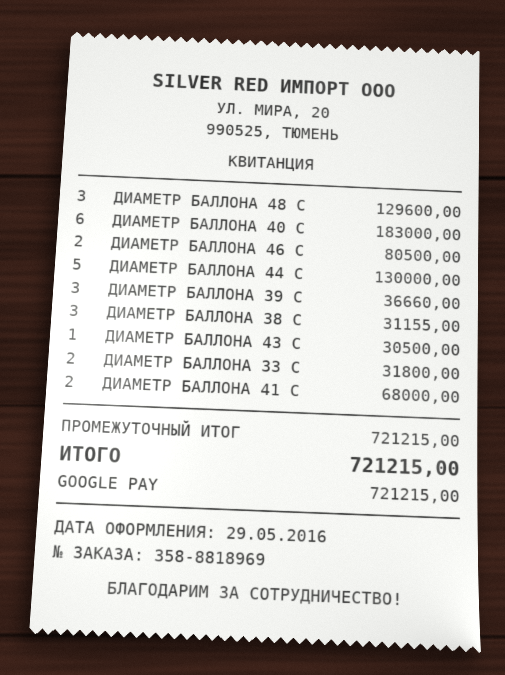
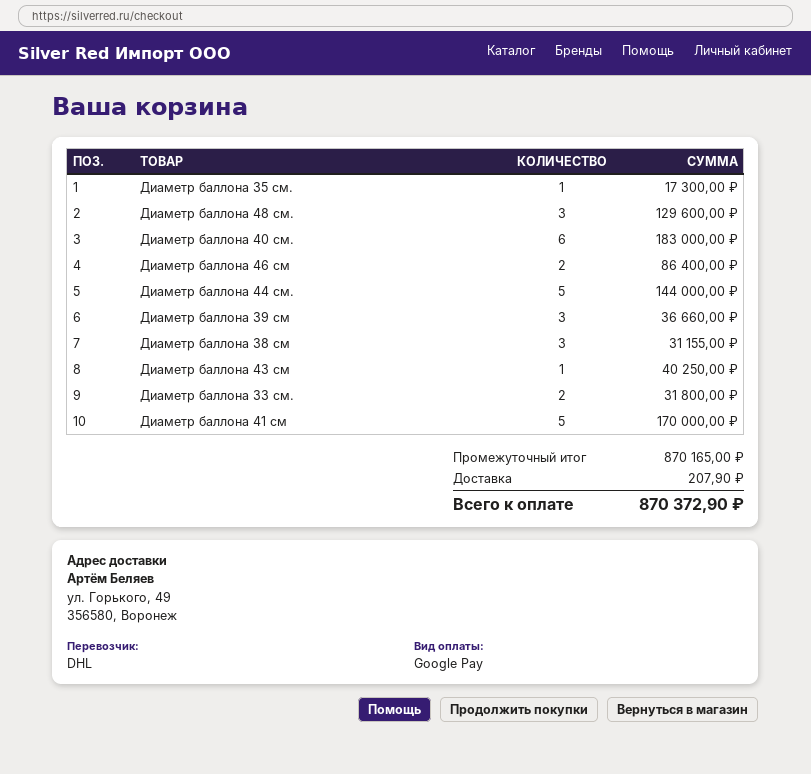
ДИАМЕТР БАЛЛОНА 46 С: 2 for 80500.00 -> 2 for 86400.00
ДИАМЕТР БАЛЛОНА 44 С: 5 for 130000.00 -> 5 for 144000.00
ДИАМЕТР БАЛЛОНА 43 С: 1 for 30500.00 -> 1 for 40250.00
ДИАМЕТР БАЛЛОНА 41 С: 2 for 68000.00 -> 5 for 170000.00
Диаметр баллона 35 см.: none -> 1 for 17300.00
subtotal: 721215.00 -> 870165.00
shipping: none -> 207.90
total: 721215.00 -> 870372.90

